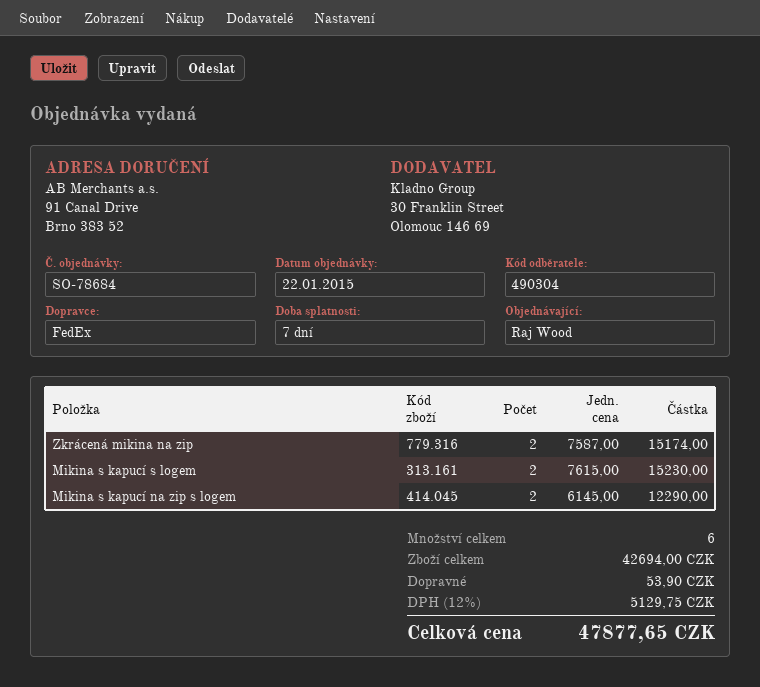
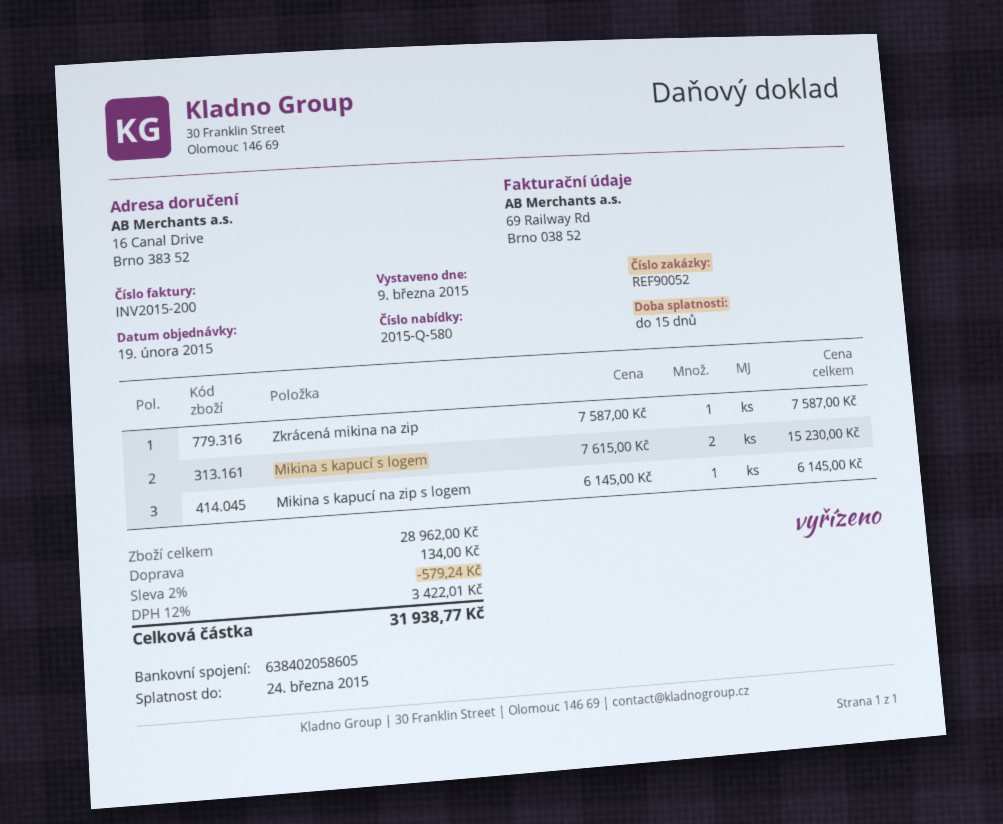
order date: 2015-01-22 -> 2015-02-19
payment terms: 7 days -> 15 days
ship to: 91 Canal Drive, Brno 383 52 -> 16 Canal Drive, Brno 383 52
Zkrácená mikina na zip: 2 x 7587.00 = 15174.00 -> 1 x 7587.00 = 7587.00
Mikina s kapucí na zip s logem: 2 x 6145.00 = 12290.00 -> 1 x 6145.00 = 6145.00
subtotal: 42694.00 -> 28962.00
discount: none -> 2% = 579.24
shipping: 53.90 -> 134.00
tax: 12% = 5129.75 -> 12% = 3422.01
total: 47877.65 -> 31938.77

